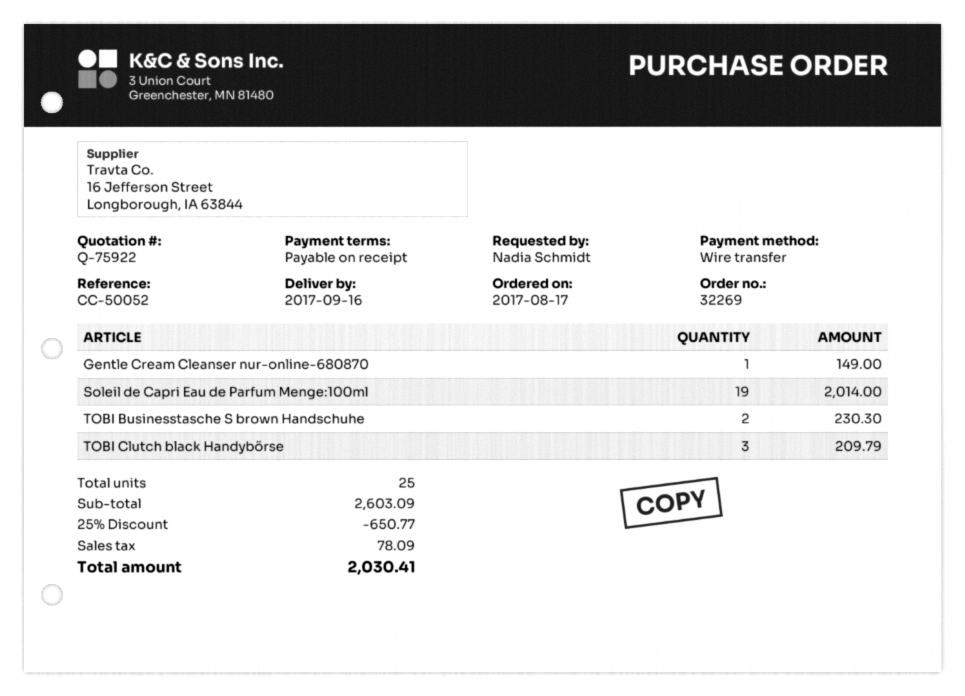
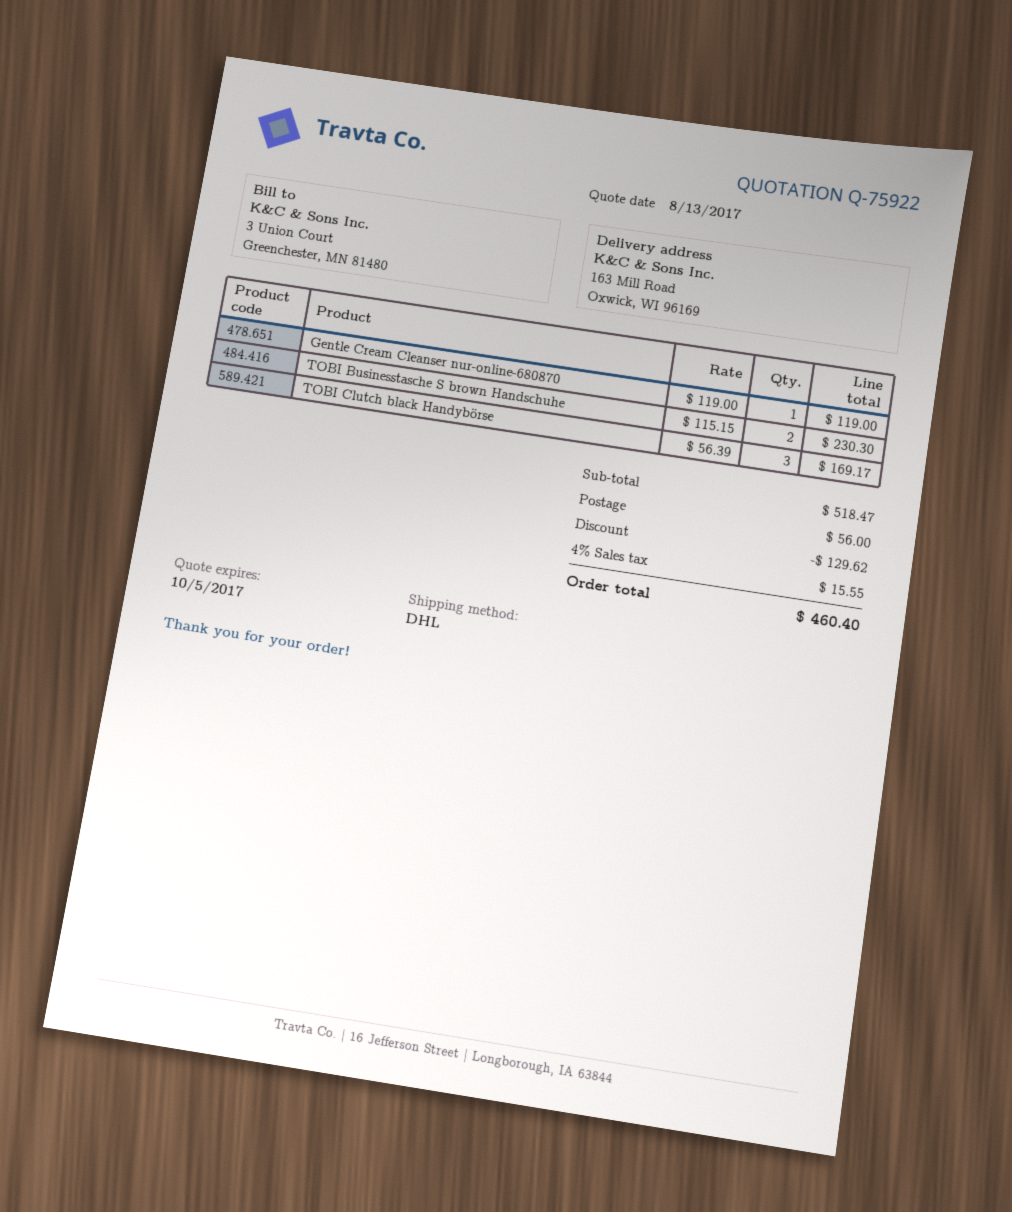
Gentle Cream Cleanser nur-online-680870: 1 for 149.00 -> 1 for 119.00
Soleil de Capri Eau de Parfum Menge:100ml: 19 for 2014.00 -> none
TOBI Clutch black Handybörse: 3 for 209.79 -> 3 for 169.17
subtotal: 2603.09 -> 518.47
discount: 650.77 -> 129.62
shipping: none -> 56.00
tax: 78.09 -> 15.55
total: 2030.41 -> 460.40

